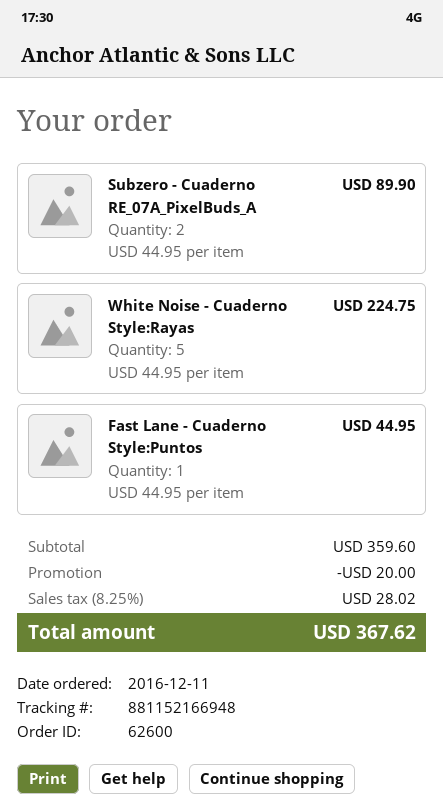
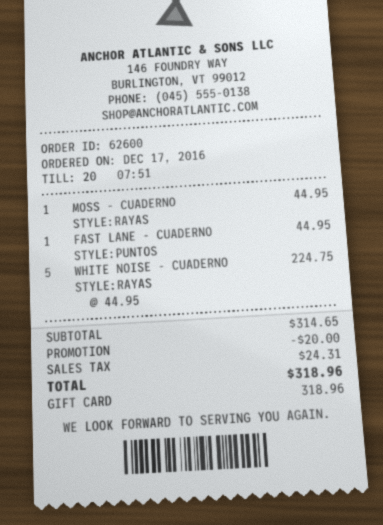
order date: 2016-12-11 -> 2016-12-17
Subzero - Cuaderno RE_07A_PixelBuds_A: 2 x 44.95 = 89.90 -> none
MOSS - CUADERNO STYLE:RAYAS: none -> 1 x 44.95 = 44.95
subtotal: 359.60 -> 314.65
tax: 28.02 -> 24.31
total: 367.62 -> 318.96

